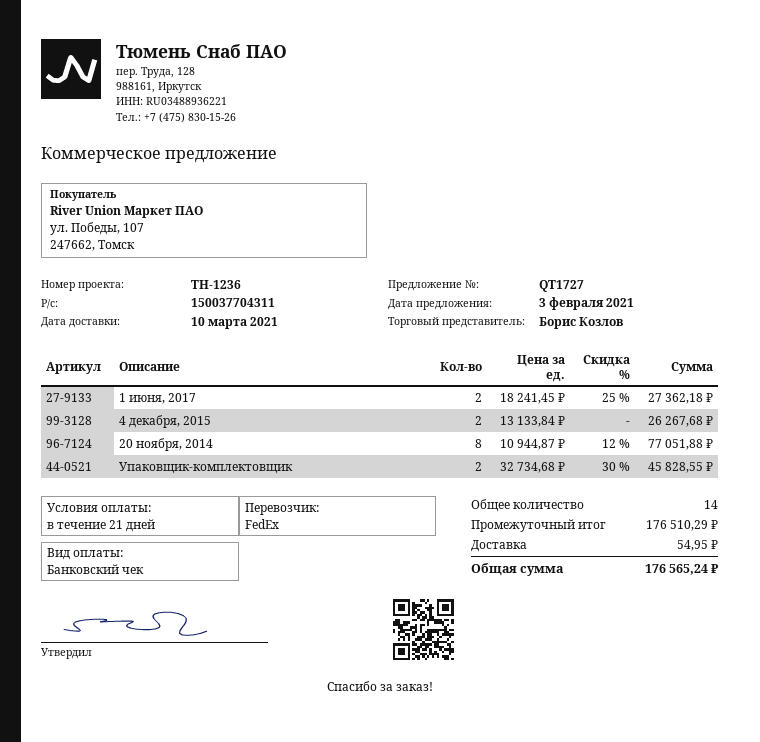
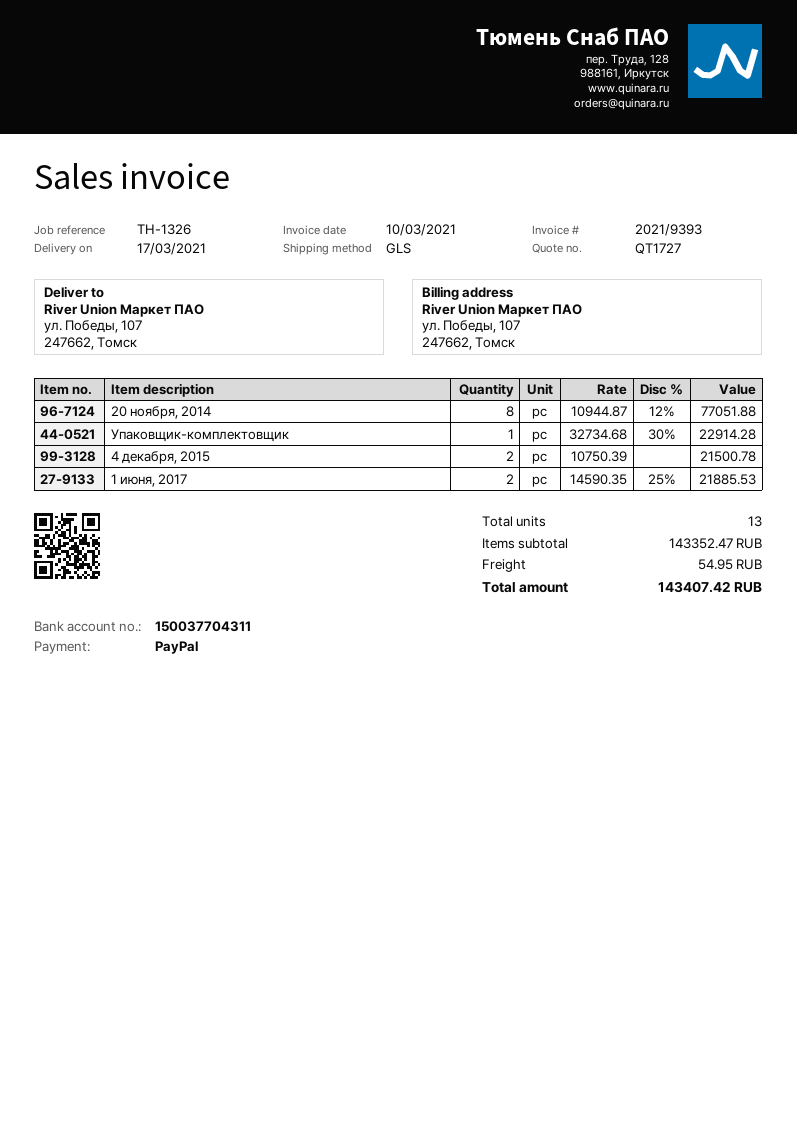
delivery date: 2021-03-10 -> 2021-03-17
reference: TH-1236 -> TH-1326
payment method: cheque -> PayPal
shipping method: FedEx -> GLS
1 июня, 2017: 2 x 18241.45 - 25% = 27362.18 -> 2 x 14590.35 - 25% = 21885.53
4 декабря, 2015: 2 x 13133.84 = 26267.68 -> 2 x 10750.39 = 21500.78
Упаковщик-комплектовщик: 2 x 32734.68 - 30% = 45828.55 -> 1 x 32734.68 - 30% = 22914.28
total quantity: 14 -> 13
subtotal: 176510.29 -> 143352.47
total: 176565.24 -> 143407.42

